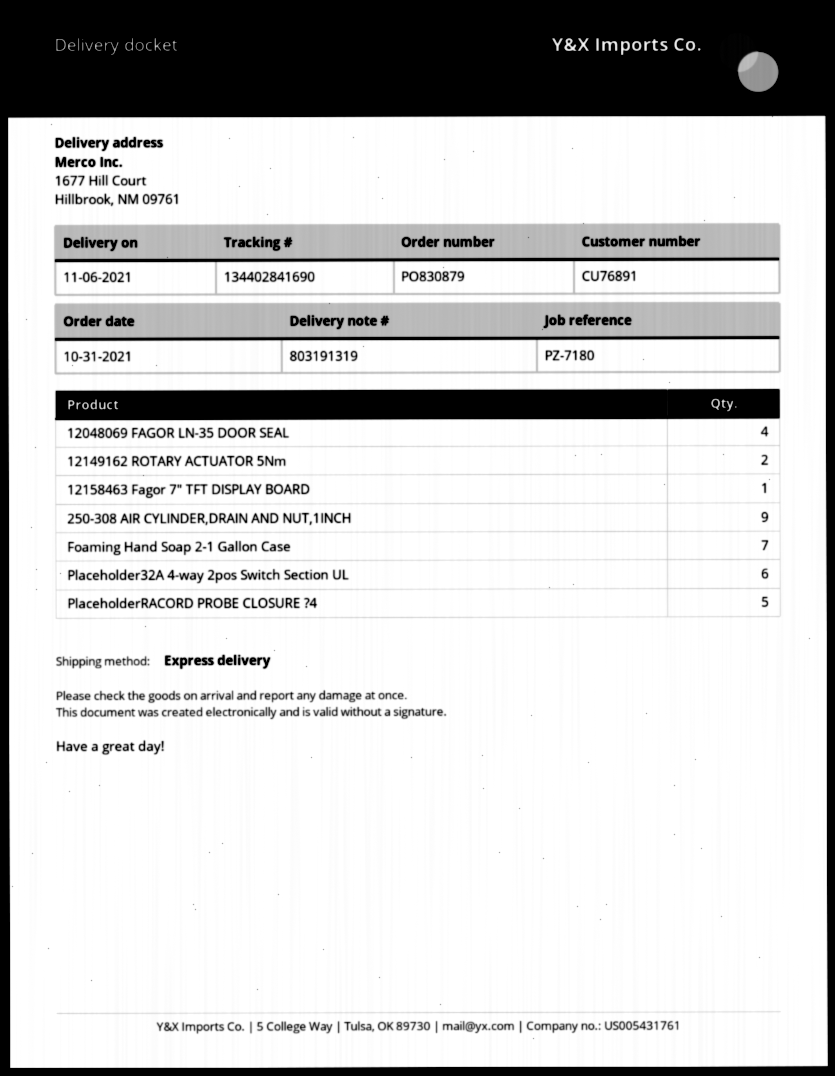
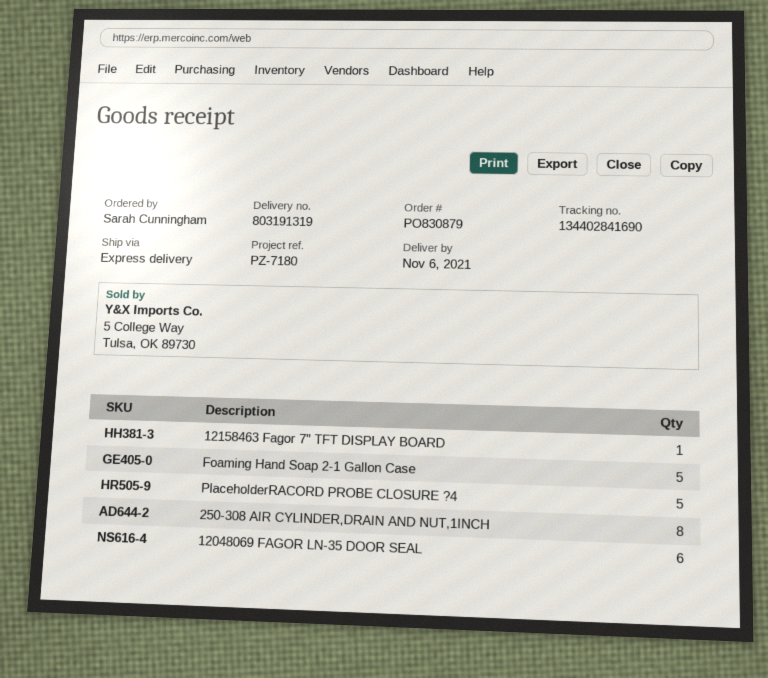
12048069 FAGOR LN-35 DOOR SEAL: 4 -> 6
12149162 ROTARY ACTUATOR 5Nm: 2 -> none
250-308 AIR CYLINDER,DRAIN AND NUT,1INCH: 9 -> 8
Foaming Hand Soap 2-1 Gallon Case: 7 -> 5
Placeholder32A 4-way 2pos Switch Section UL: 6 -> none

